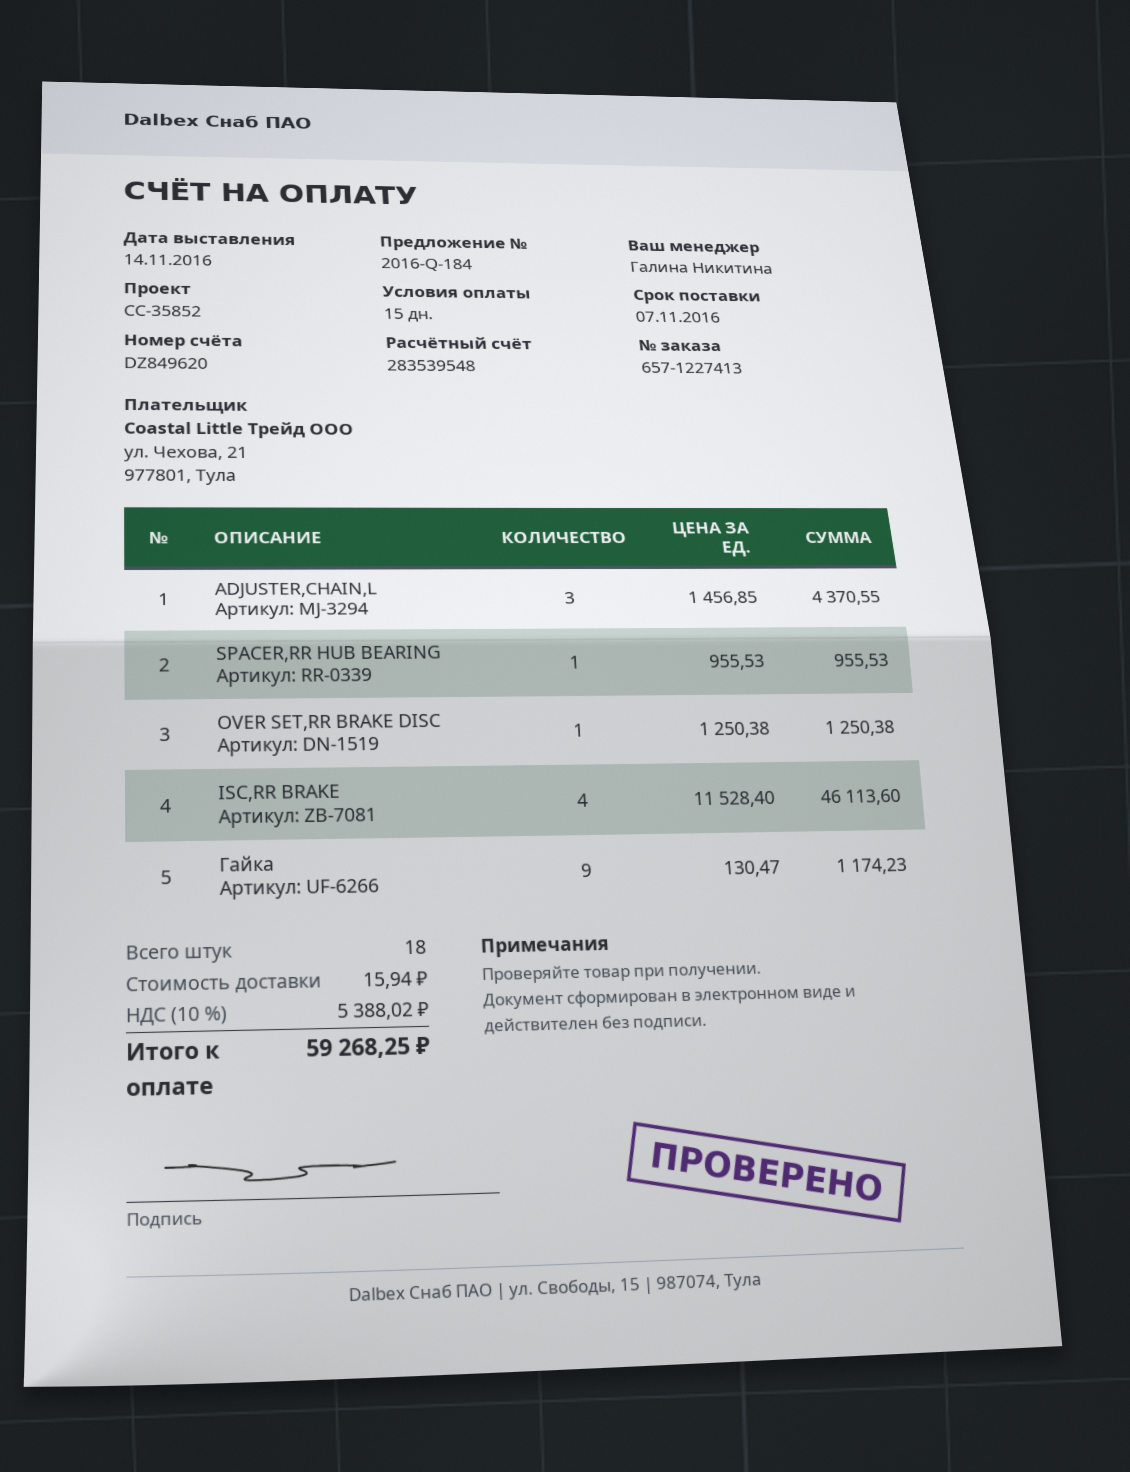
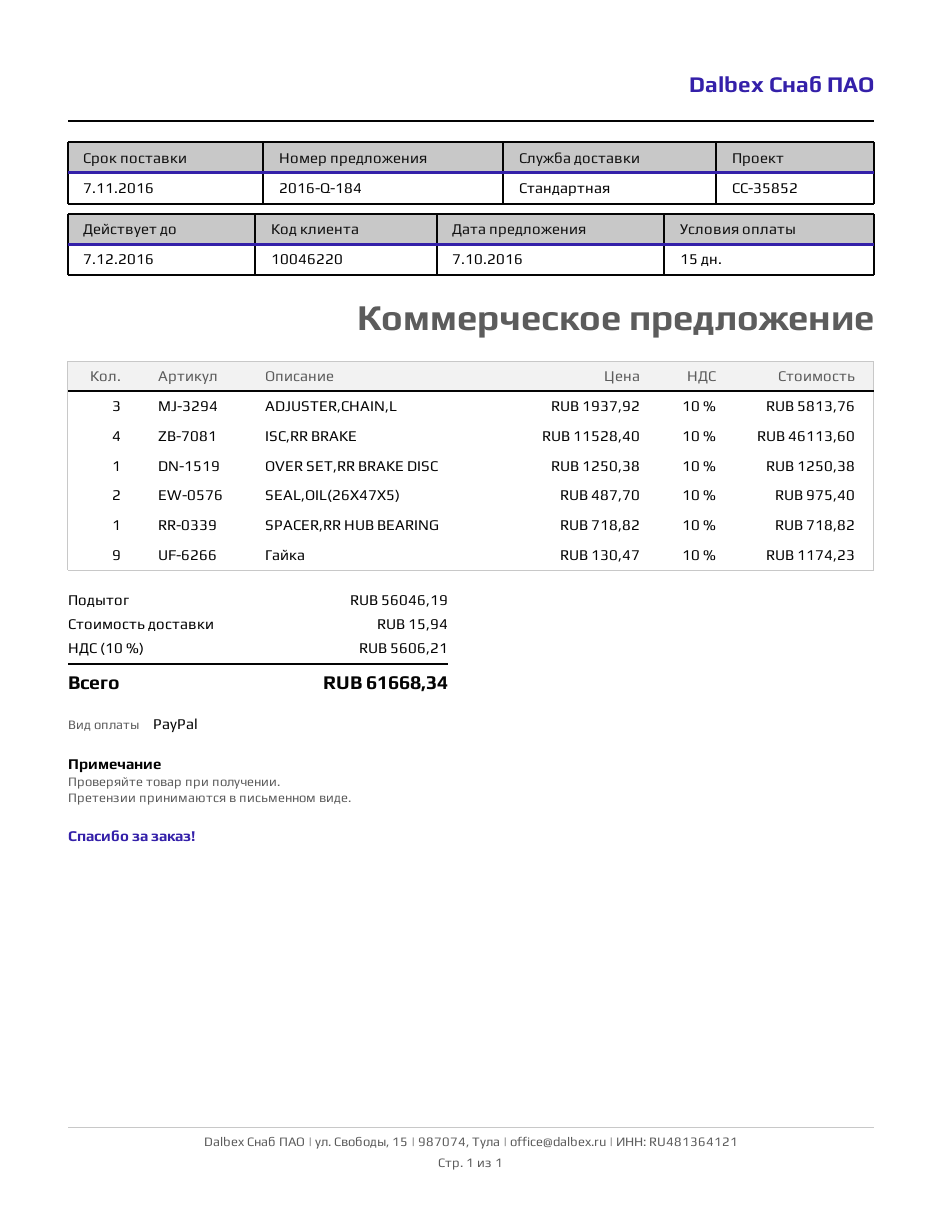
ADJUSTER,CHAIN,L: 3 x 1456.85 = 4370.55 -> 3 x 1937.92 = 5813.76
SPACER,RR HUB BEARING: 1 x 955.53 = 955.53 -> 1 x 718.82 = 718.82
SEAL,OIL(26X47X5): none -> 2 x 487.70 = 975.40
tax: 10% = 5388.02 -> 10% = 5606.21
total: 59268.25 -> 61668.34

